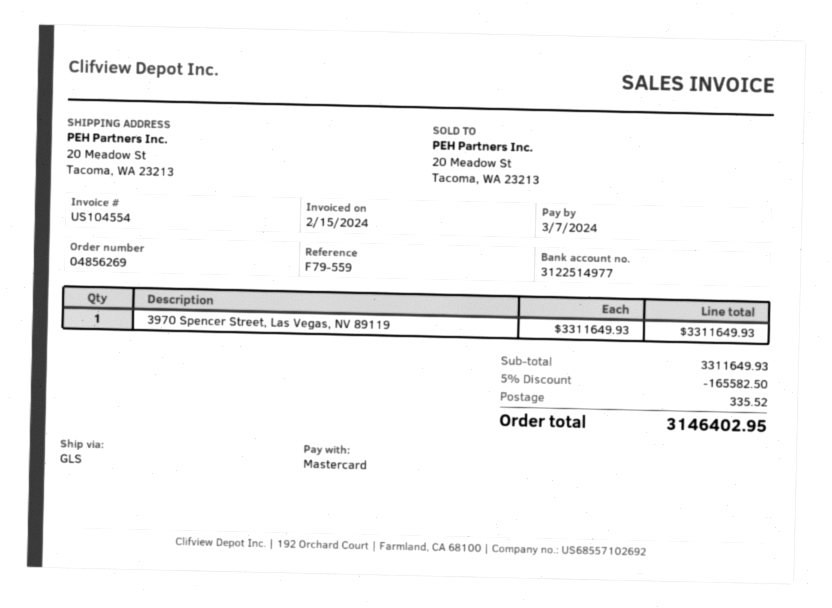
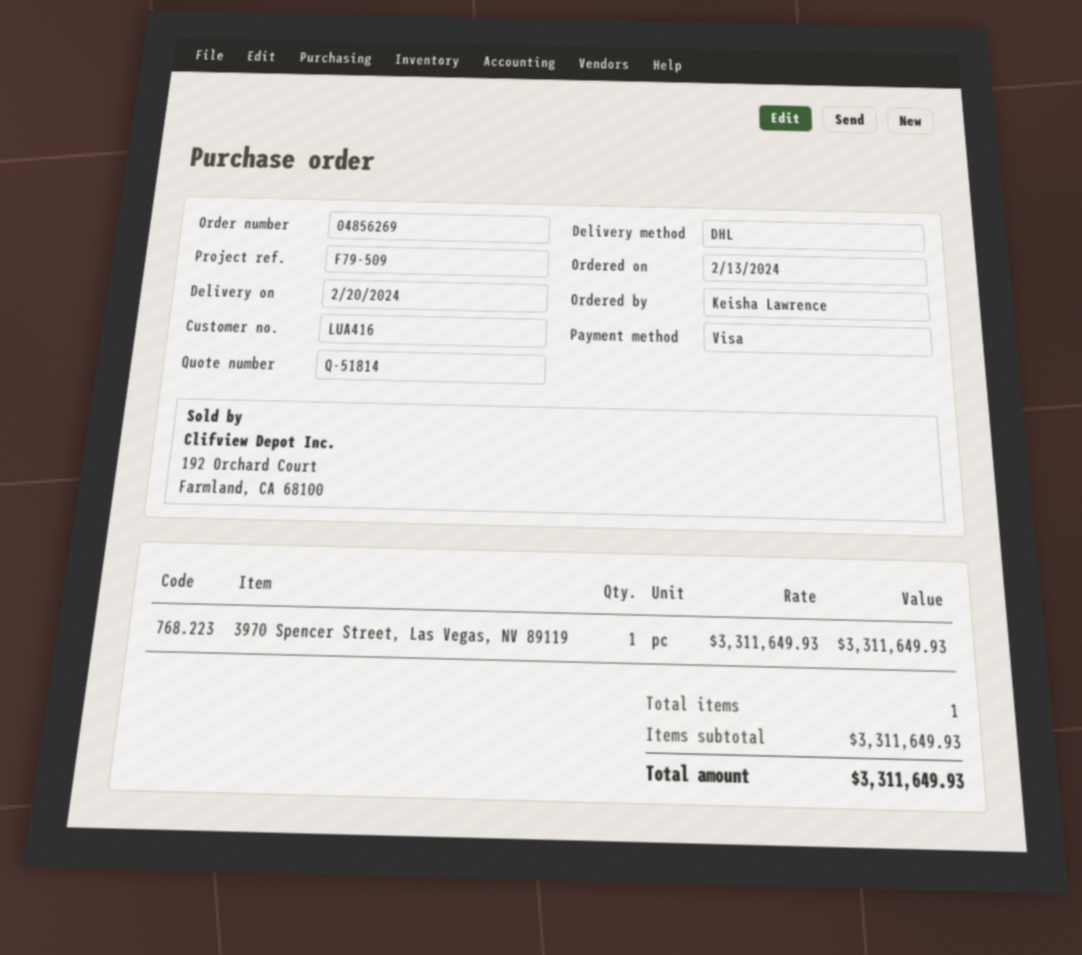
reference: F79-559 -> F79-509
payment method: Mastercard -> Visa
shipping method: GLS -> DHL
discount: 5% = 165582.50 -> none
shipping: 335.52 -> none
total: 3146402.95 -> 3311649.93

